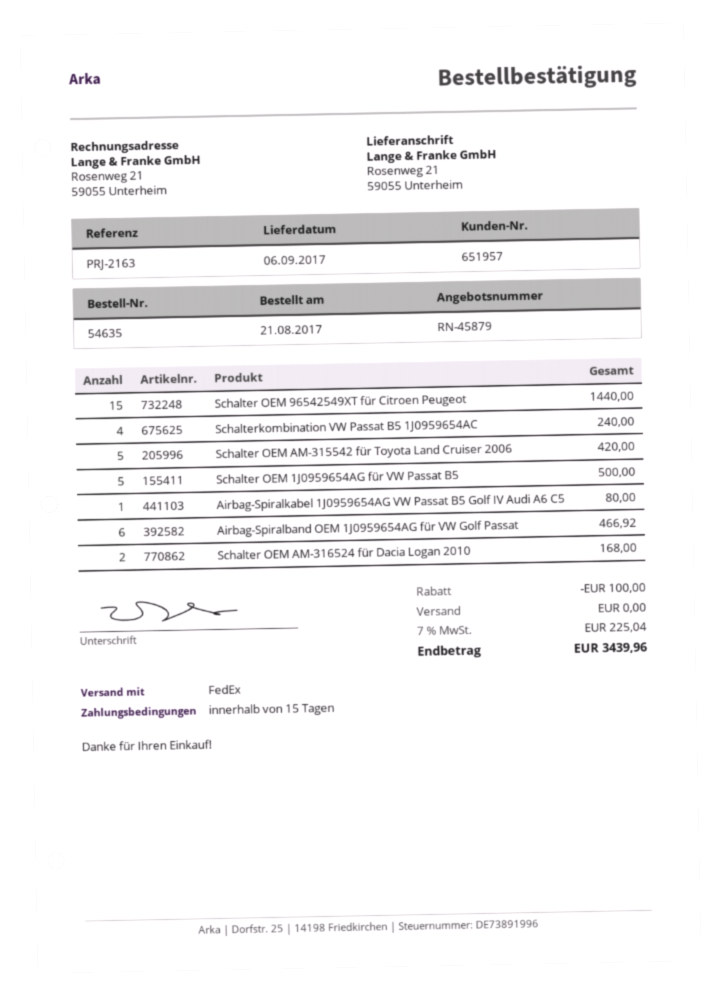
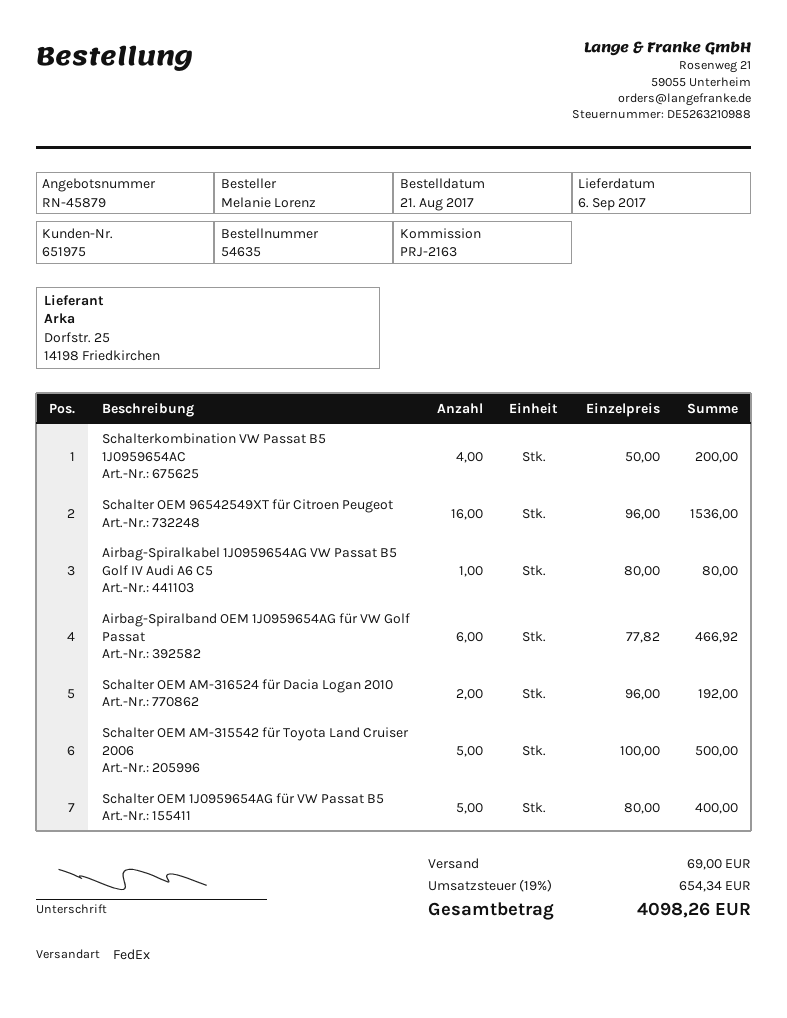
customer number: 651957 -> 651975
Schalter OEM 96542549XT für Citroen Peugeot: 15 for 1440.00 -> 16 for 1536.00
Schalterkombination VW Passat B5 1J0959654AC: 4 for 240.00 -> 4 for 200.00
Schalter OEM AM-315542 für Toyota Land Cruiser 2006: 5 for 420.00 -> 5 for 500.00
Schalter OEM 1J0959654AG für VW Passat B5: 5 for 500.00 -> 5 for 400.00
Schalter OEM AM-316524 für Dacia Logan 2010: 2 for 168.00 -> 2 for 192.00
discount: 100.00 -> none
shipping: 0.00 -> 69.00
tax: 7% = 225.04 -> 19% = 654.34
total: 3439.96 -> 4098.26

